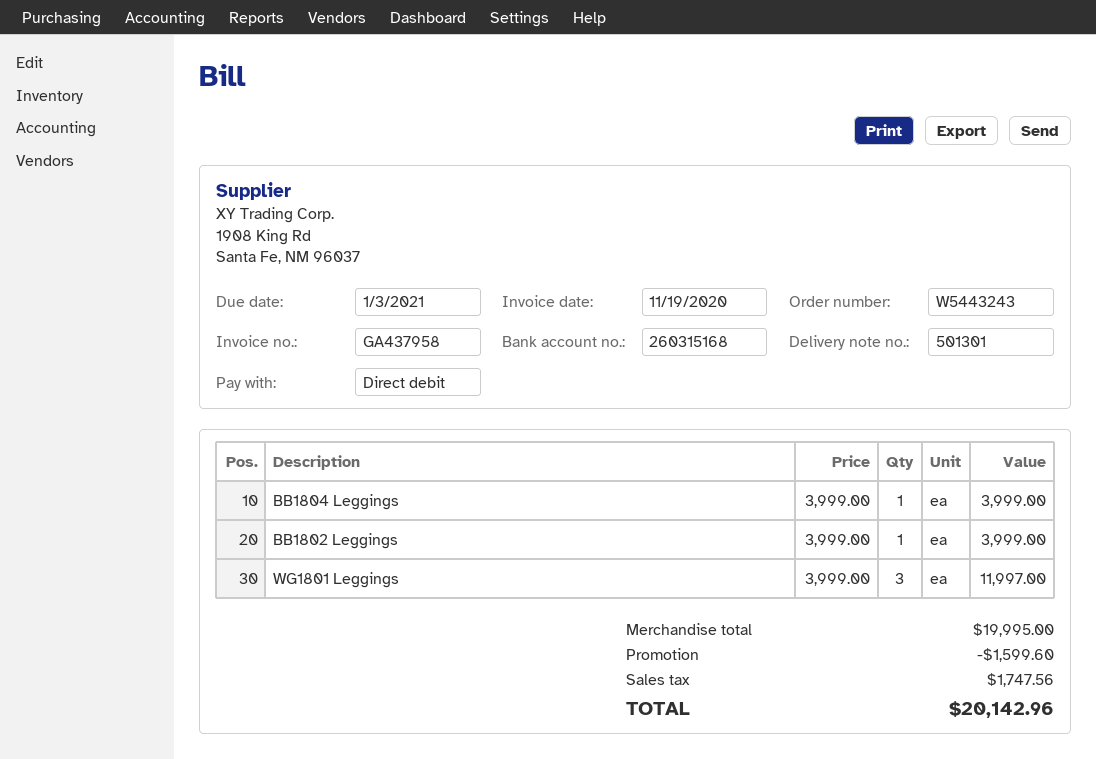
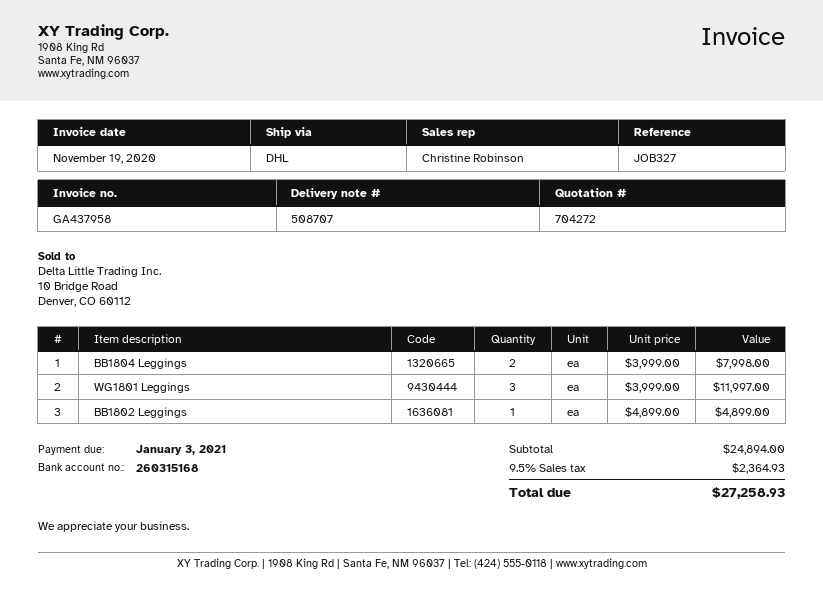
delivery note number: 501301 -> 508707
BB1804 Leggings: 1 x 3999.00 = 3999.00 -> 2 x 3999.00 = 7998.00
BB1802 Leggings: 1 x 3999.00 = 3999.00 -> 1 x 4899.00 = 4899.00
subtotal: 19995.00 -> 24894.00
discount: 1599.60 -> none
tax: 1747.56 -> 2364.93
total: 20142.96 -> 27258.93

